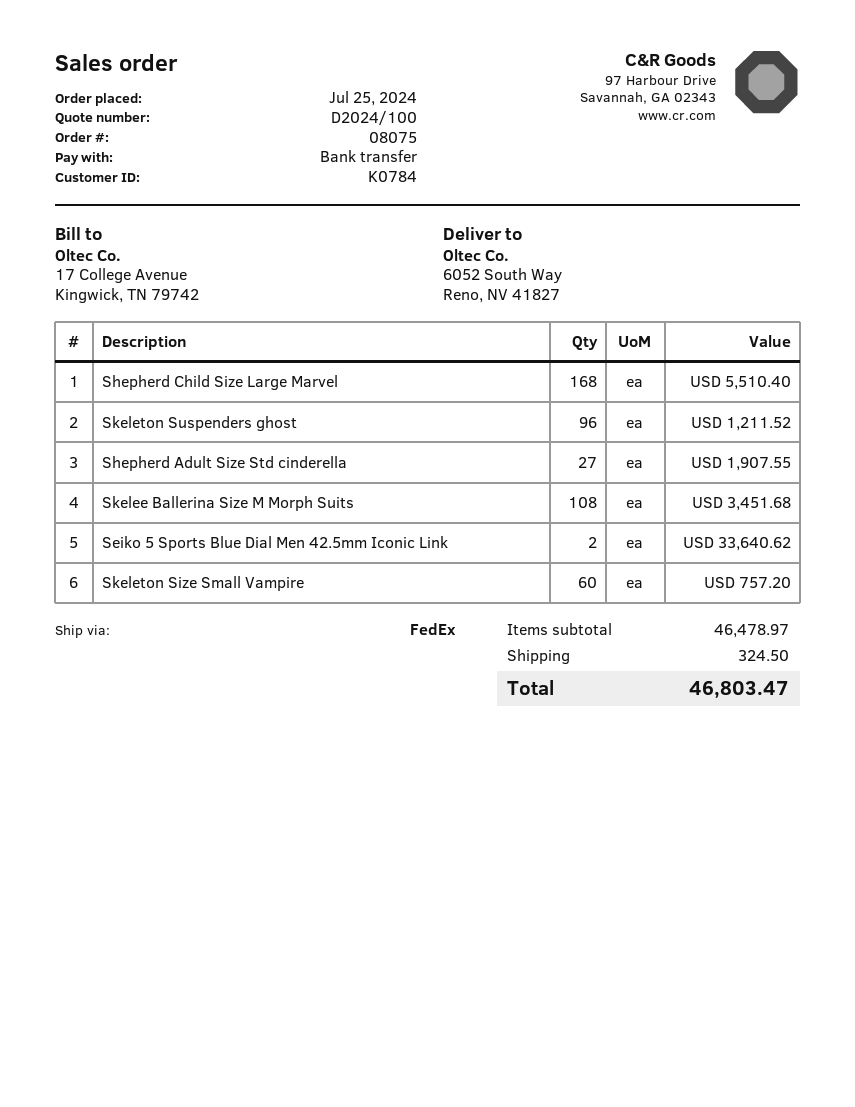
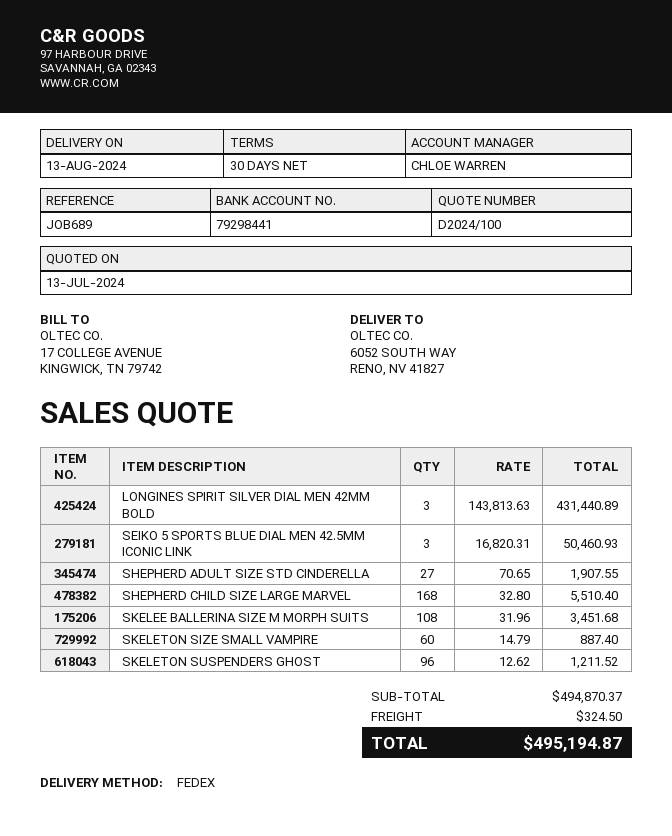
Seiko 5 Sports Blue Dial Men 42.5mm Iconic Link: 2 for 33640.62 -> 3 for 50460.93
Skeleton Size Small Vampire: 60 for 757.20 -> 60 for 887.40
LONGINES SPIRIT SILVER DIAL MEN 42MM BOLD: none -> 3 for 431440.89
subtotal: 46478.97 -> 494870.37
total: 46803.47 -> 495194.87

